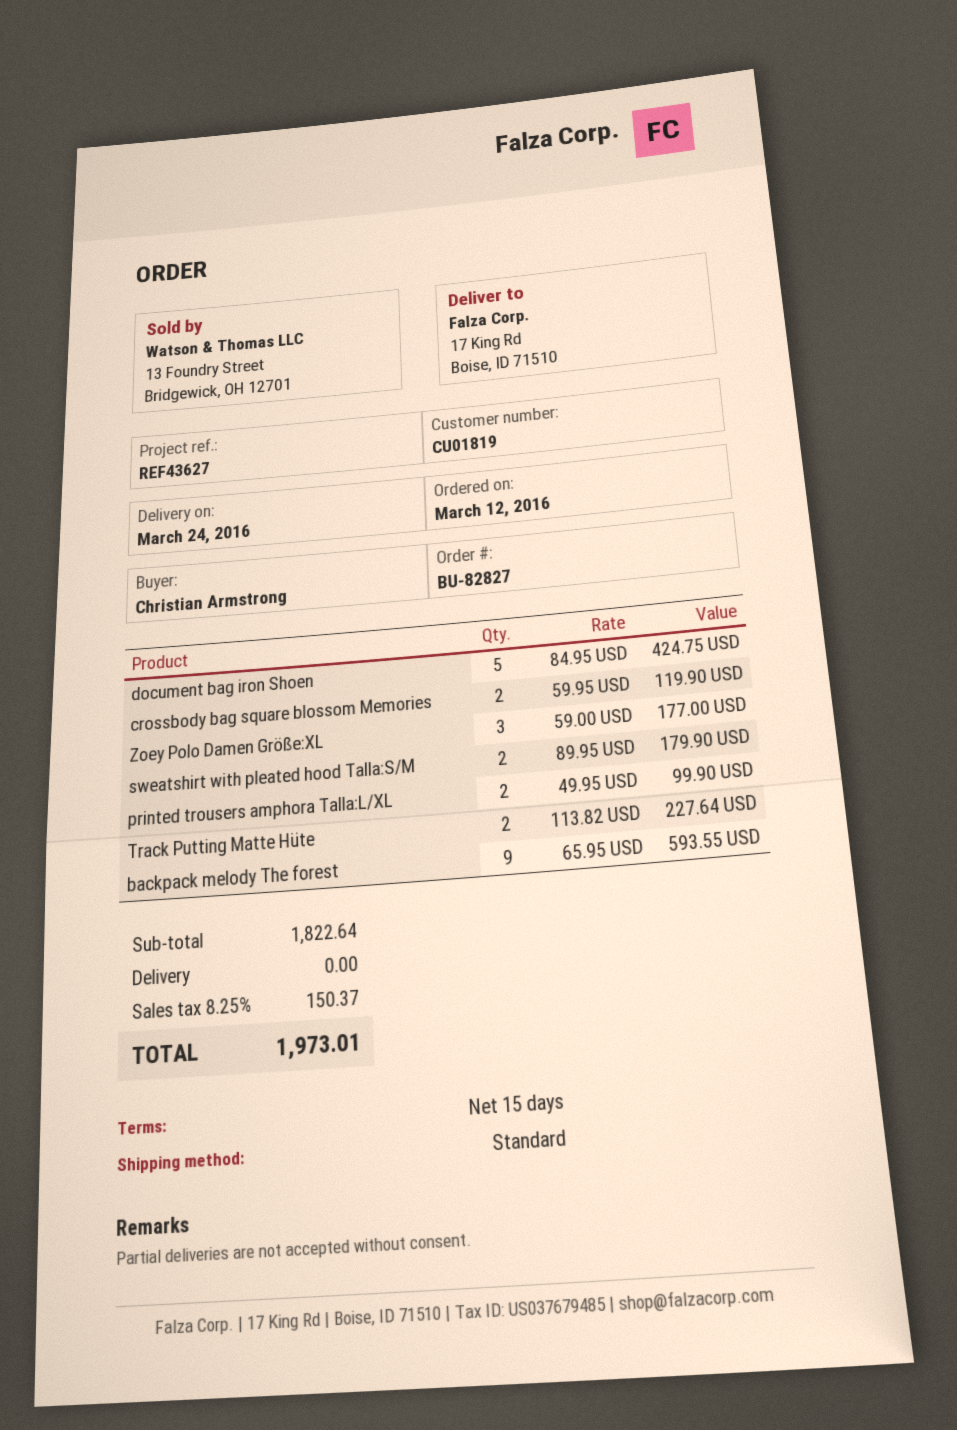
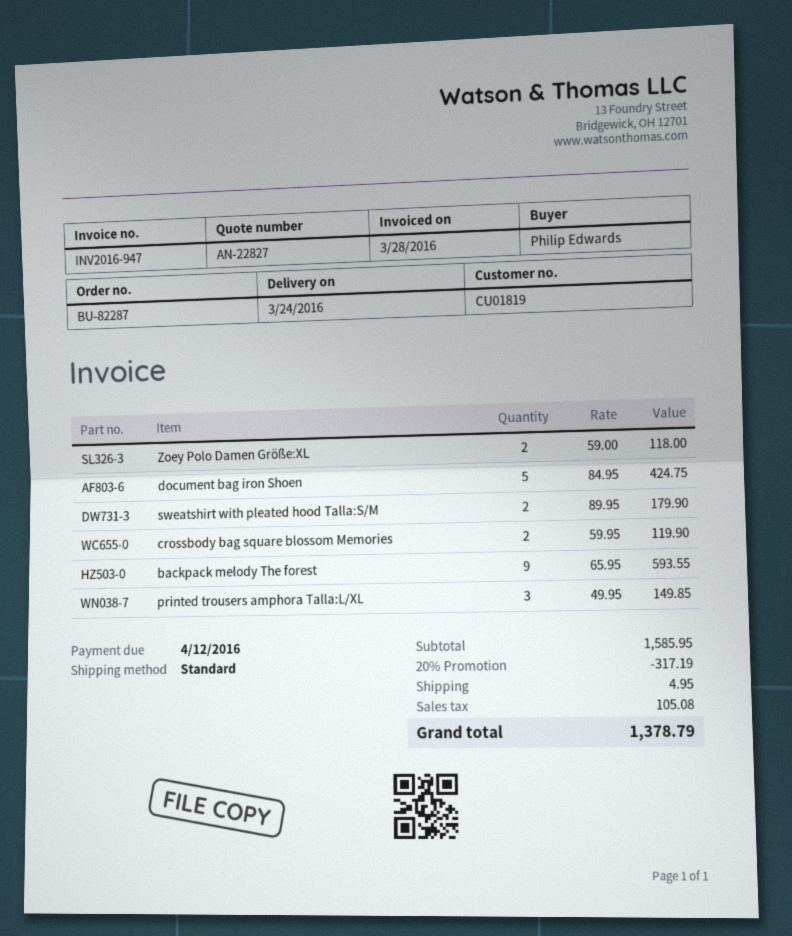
order number: BU-82827 -> BU-82287
ordered by: Christian Armstrong -> Philip Edwards
Zoey Polo Damen Größe:XL: 3 x 59.00 = 177.00 -> 2 x 59.00 = 118.00
printed trousers amphora Talla:L/XL: 2 x 49.95 = 99.90 -> 3 x 49.95 = 149.85
Track Putting Matte Hüte: 2 x 113.82 = 227.64 -> none
subtotal: 1822.64 -> 1585.95
discount: none -> 20% = 317.19
shipping: 0.00 -> 4.95
tax: 150.37 -> 105.08
total: 1973.01 -> 1378.79

